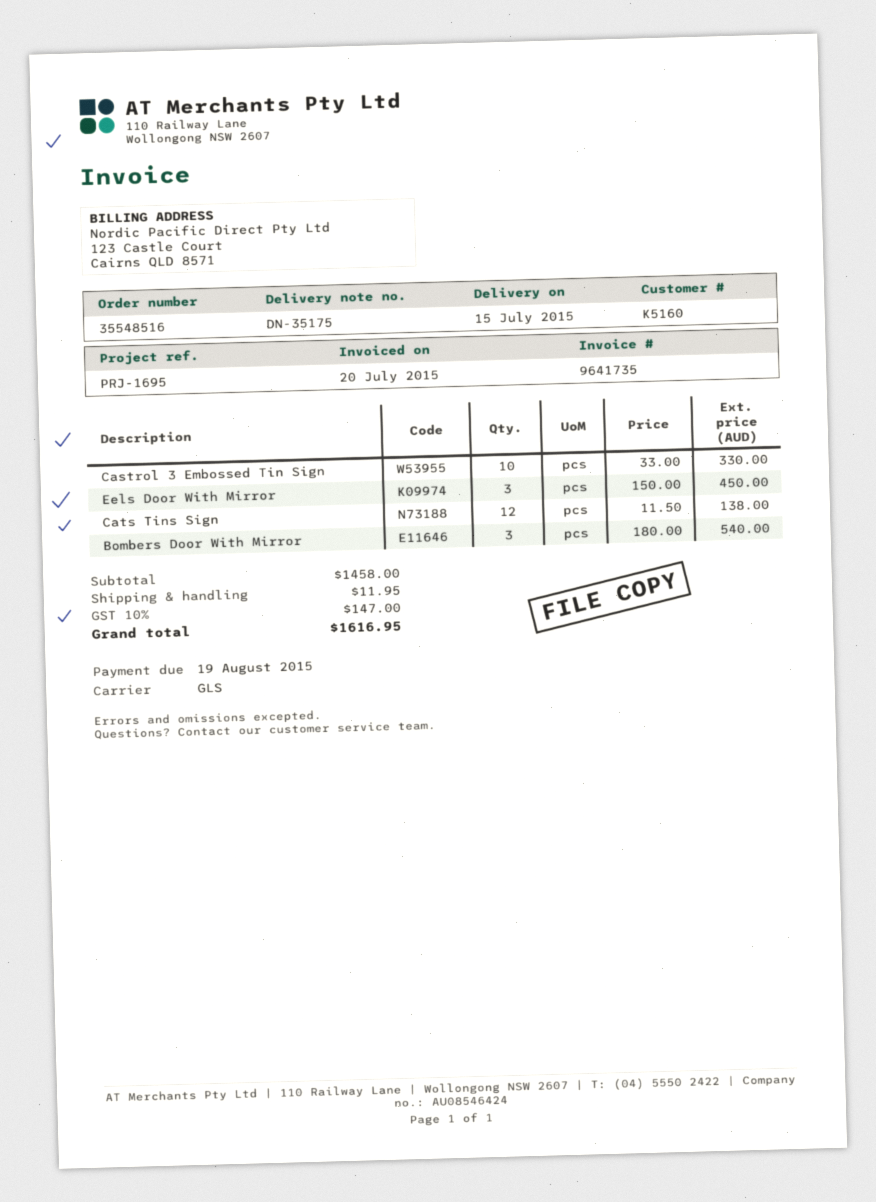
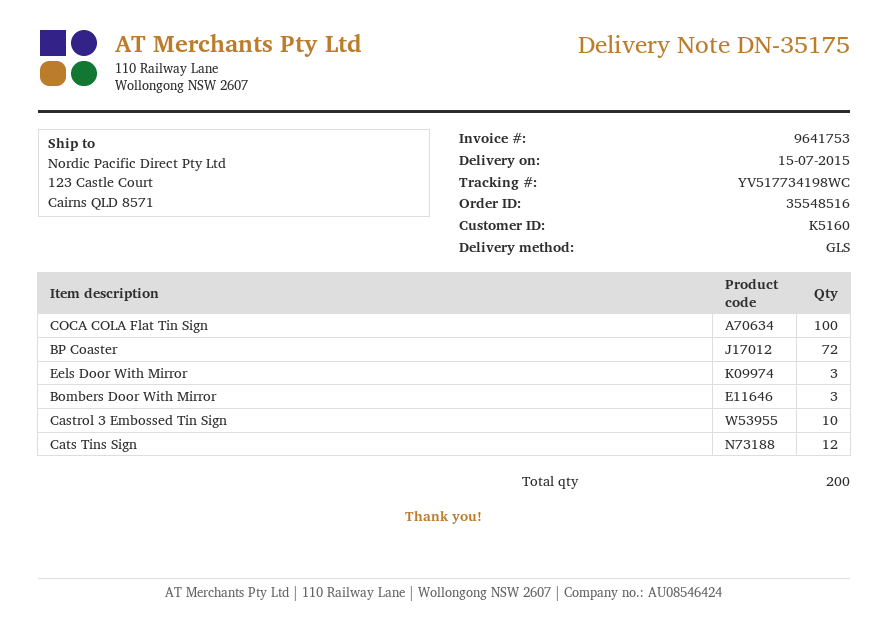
invoice number: 9641735 -> 9641753
COCA COLA Flat Tin Sign: none -> 100
BP Coaster: none -> 72

